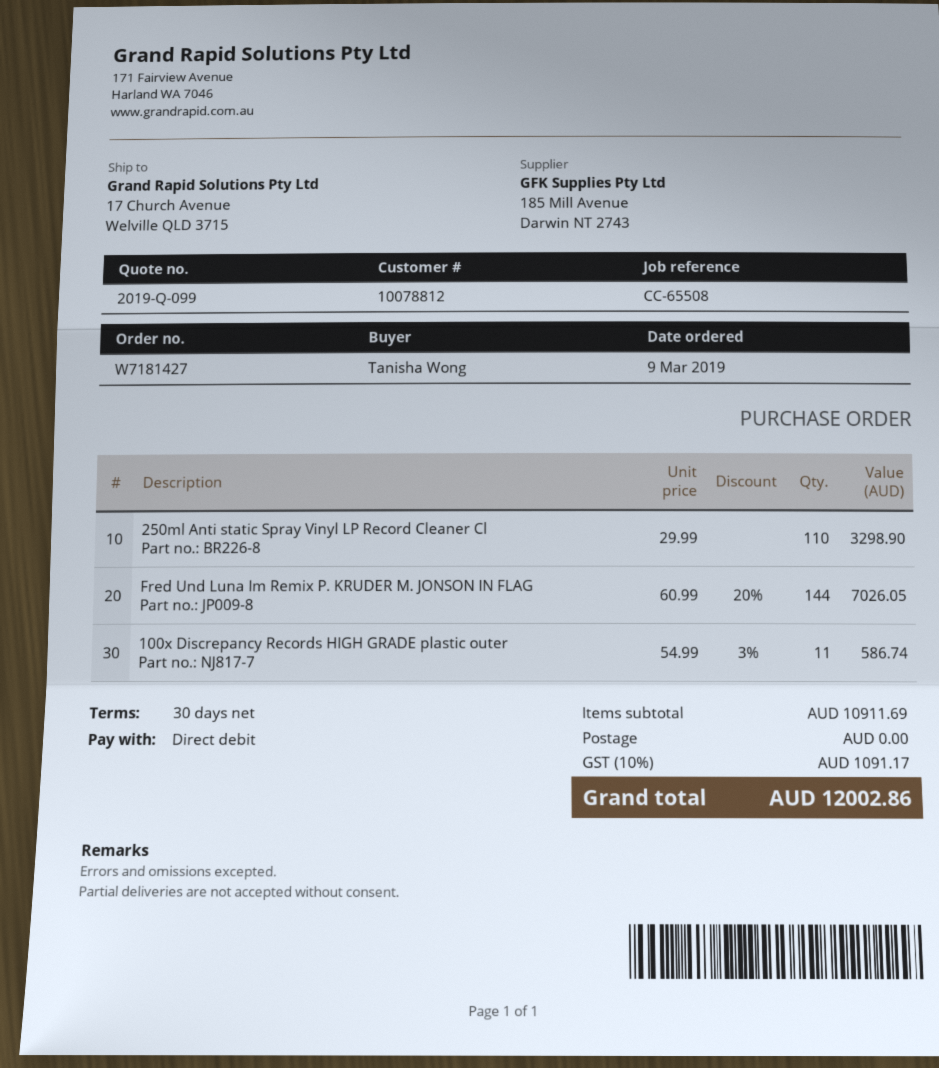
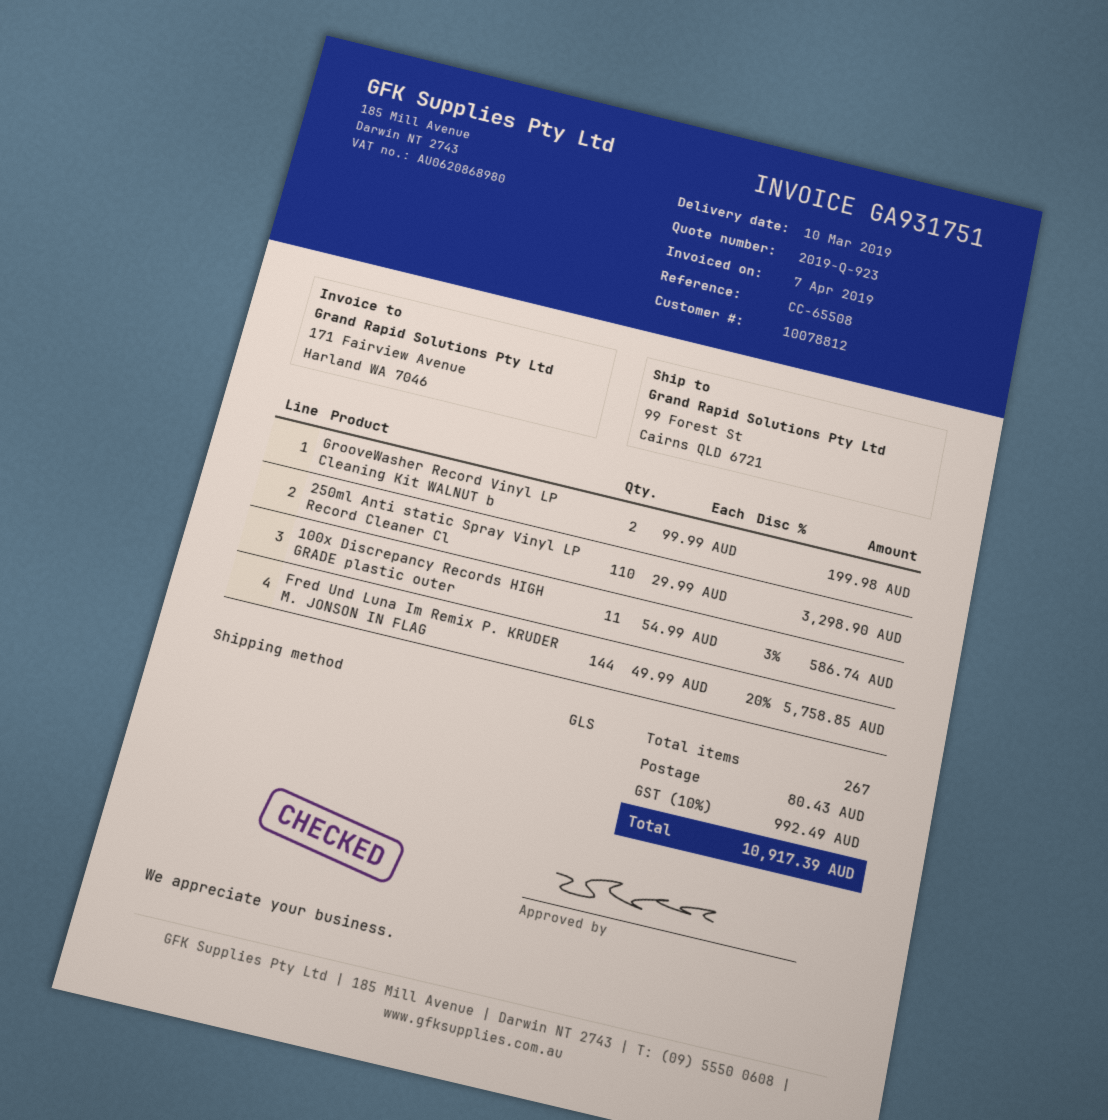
quote number: 2019-Q-099 -> 2019-Q-923
ship to: 17 Church Avenue, Welville QLD 3715 -> 99 Forest St, Cairns QLD 6721
Fred Und Luna Im Remix P. KRUDER M. JONSON IN FLAG: 144 x 60.99 - 20% = 7026.05 -> 144 x 49.99 - 20% = 5758.85
GrooveWasher Record Vinyl LP Cleaning Kit WALNUT b: none -> 2 x 99.99 = 199.98
shipping: 0.00 -> 80.43
tax: 10% = 1091.17 -> 10% = 992.49
total: 12002.86 -> 10917.39

